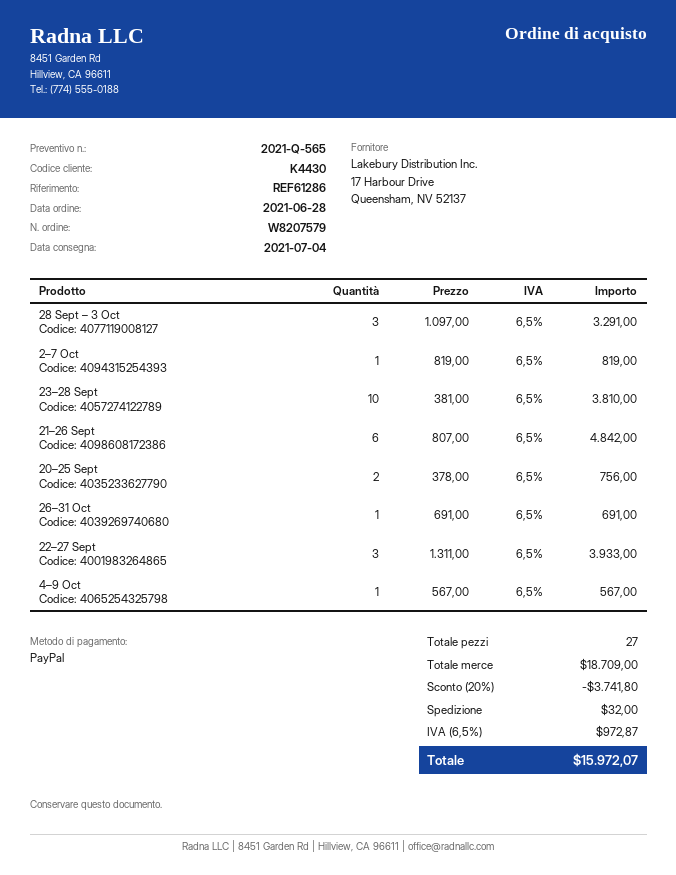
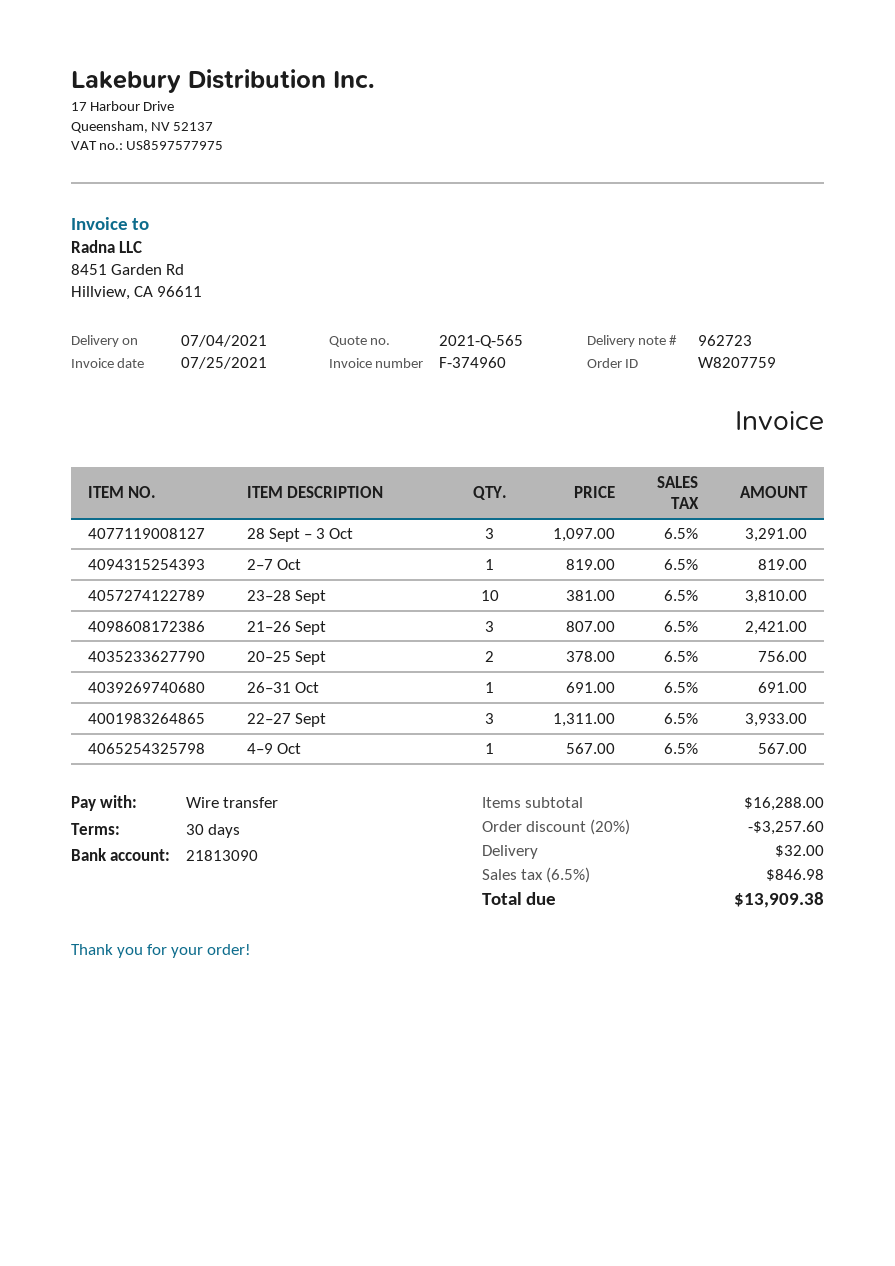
order number: W8207579 -> W8207759
payment method: PayPal -> bank transfer
21–26 Sept: 6 x 807.00 = 4842.00 -> 3 x 807.00 = 2421.00
subtotal: 18709.00 -> 16288.00
discount: 20% = 3741.80 -> 20% = 3257.60
tax: 6.5% = 972.87 -> 6.5% = 846.98
total: 15972.07 -> 13909.38

